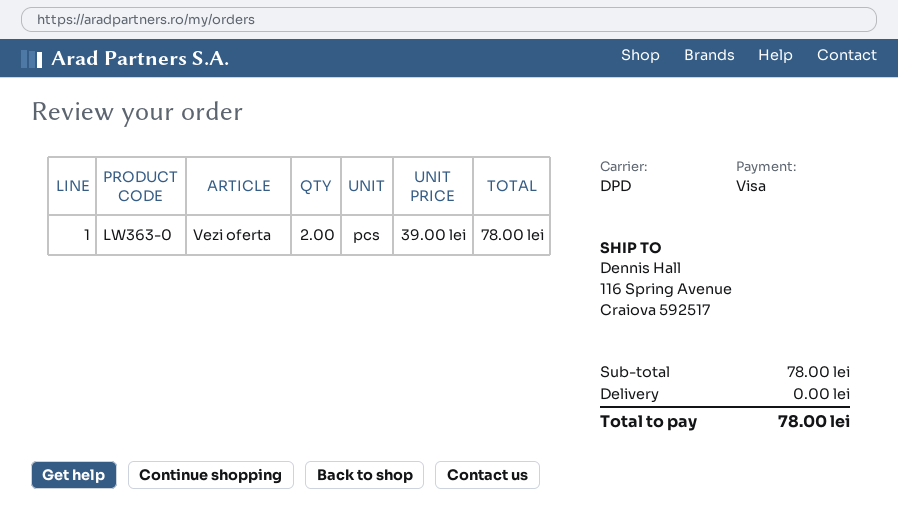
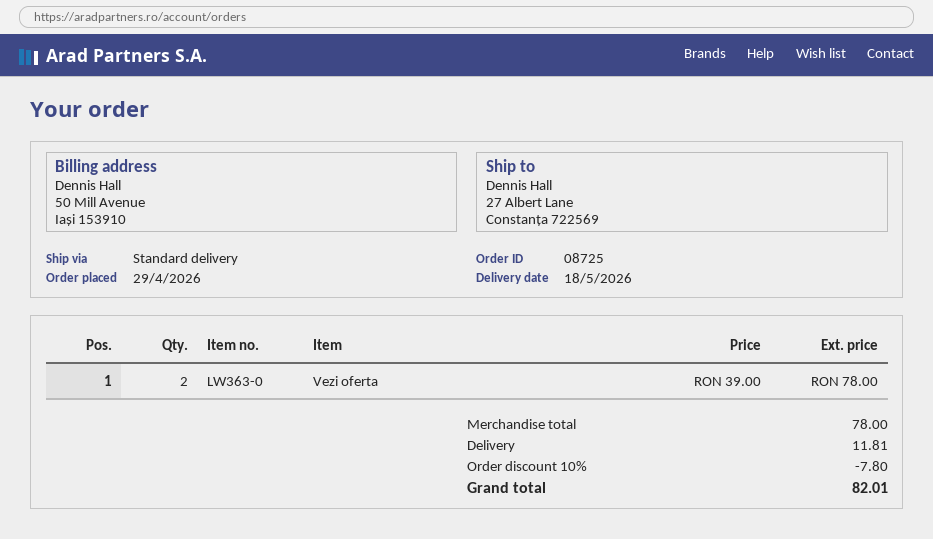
shipping method: DPD -> standard
ship to: 116 Spring Avenue, Craiova 592517 -> 27 Albert Lane, Constanța 722569
discount: none -> 10% = 7.80
shipping: 0.00 -> 11.81
total: 78.00 -> 82.01

